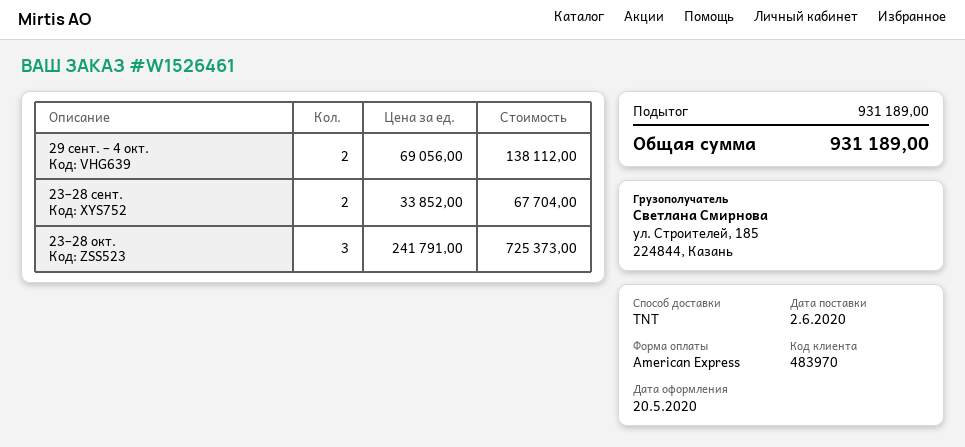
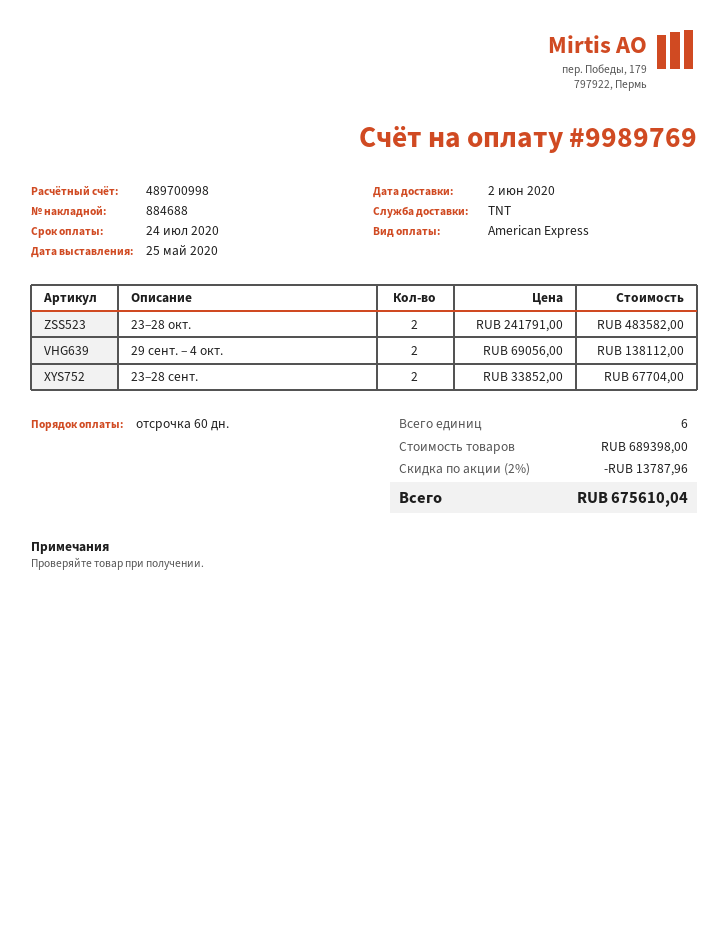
23–28 окт.: 3 x 241791.00 = 725373.00 -> 2 x 241791.00 = 483582.00
subtotal: 931189.00 -> 689398.00
discount: none -> 2% = 13787.96
total: 931189.00 -> 675610.04

